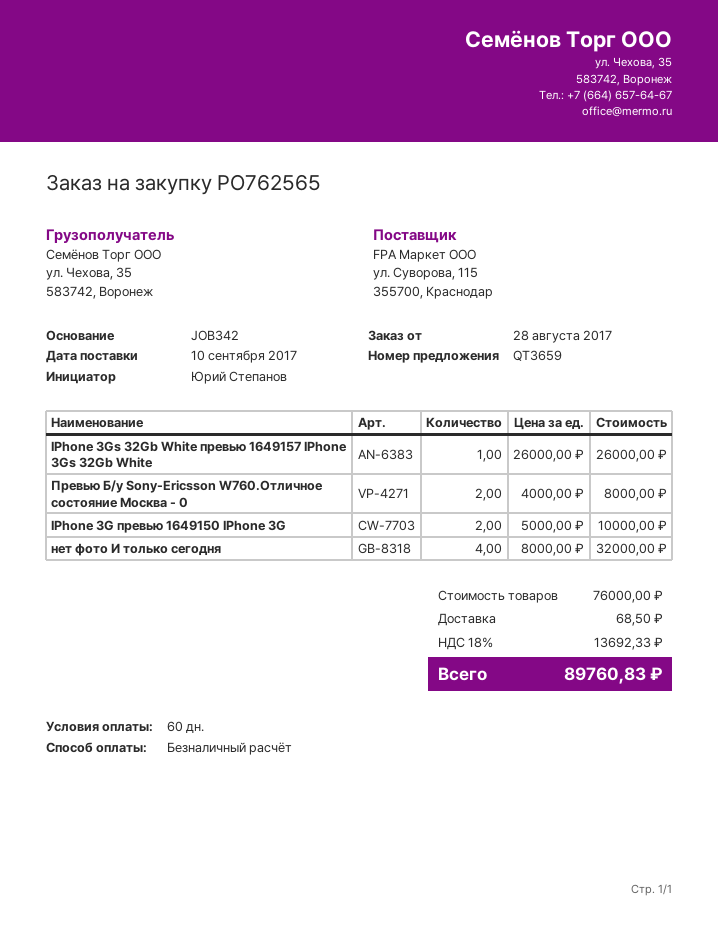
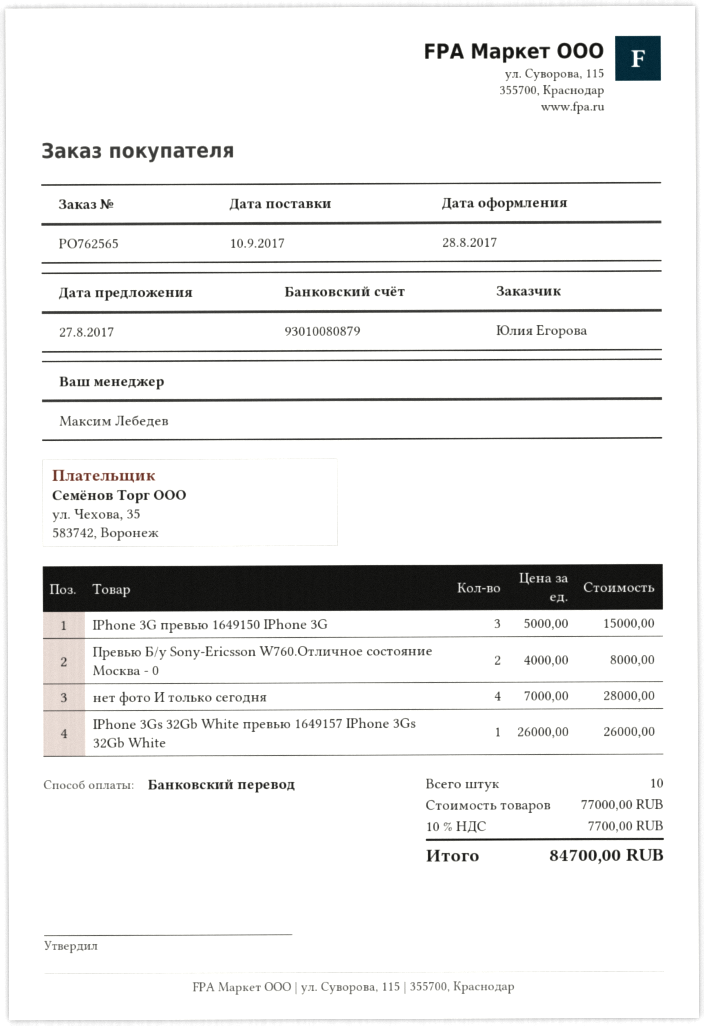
ordered by: Юрий Степанов -> Юлия Егорова
IPhone 3G превью 1649150 IPhone 3G: 2 x 5000.00 = 10000.00 -> 3 x 5000.00 = 15000.00
нет фото И только сегодня: 4 x 8000.00 = 32000.00 -> 4 x 7000.00 = 28000.00
subtotal: 76000.00 -> 77000.00
shipping: 68.50 -> none
tax: 18% = 13692.33 -> 10% = 7700.00
total: 89760.83 -> 84700.00

